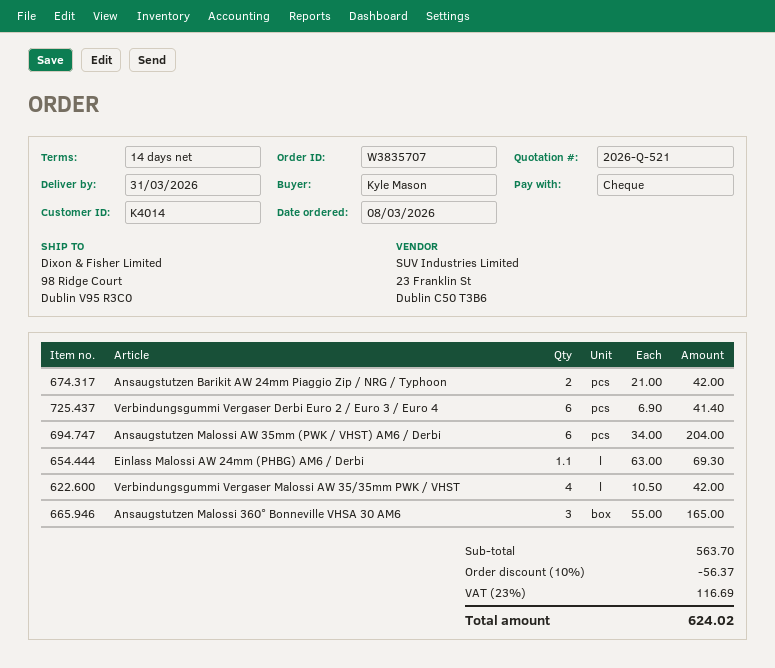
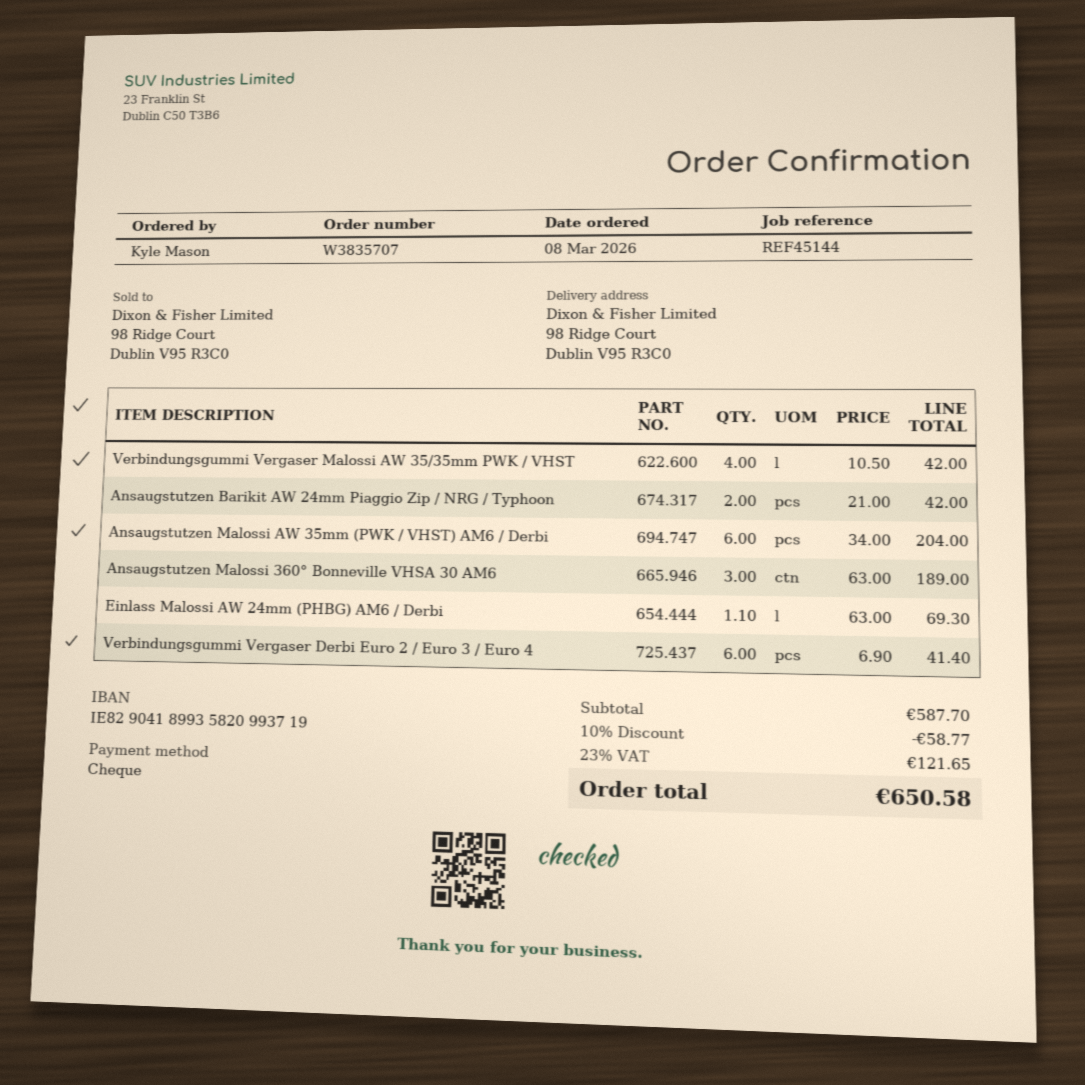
Ansaugstutzen Malossi 360° Bonneville VHSA 30 AM6: 3 x 55.00 = 165.00 -> 3 x 63.00 = 189.00
subtotal: 563.70 -> 587.70
discount: 10% = 56.37 -> 10% = 58.77
tax: 23% = 116.69 -> 23% = 121.65
total: 624.02 -> 650.58

